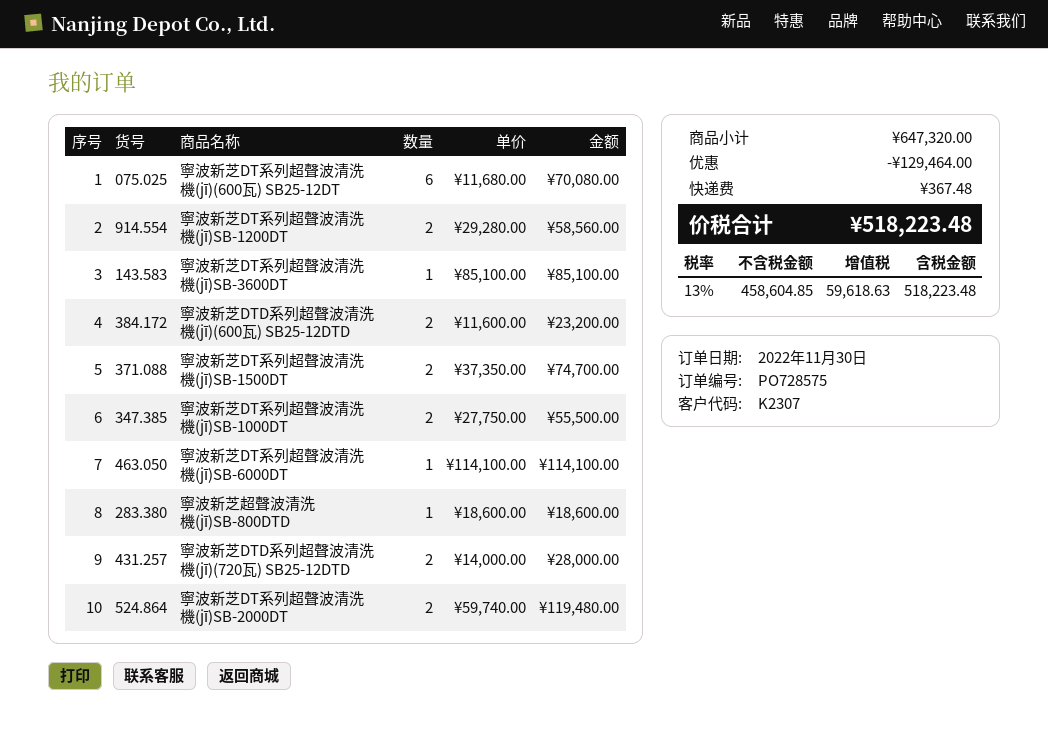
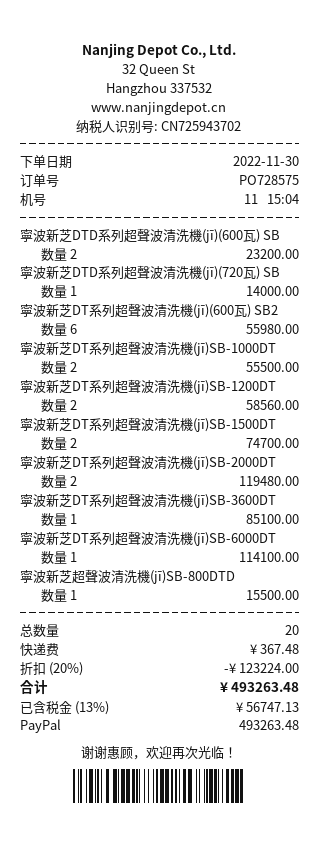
寧波新芝DT系列超聲波清洗機(jī)(600瓦) SB25-12DT: 6 for 70080.00 -> 6 for 55980.00
寧波新芝超聲波清洗機(jī)SB-800DTD: 1 for 18600.00 -> 1 for 15500.00
寧波新芝DTD系列超聲波清洗機(jī)(720瓦) SB25-12DTD: 2 for 28000.00 -> 1 for 14000.00
discount: 129464.00 -> 123224.00
tax: 13% = 59618.63 -> 13% = 56747.13
total: 518223.48 -> 493263.48

